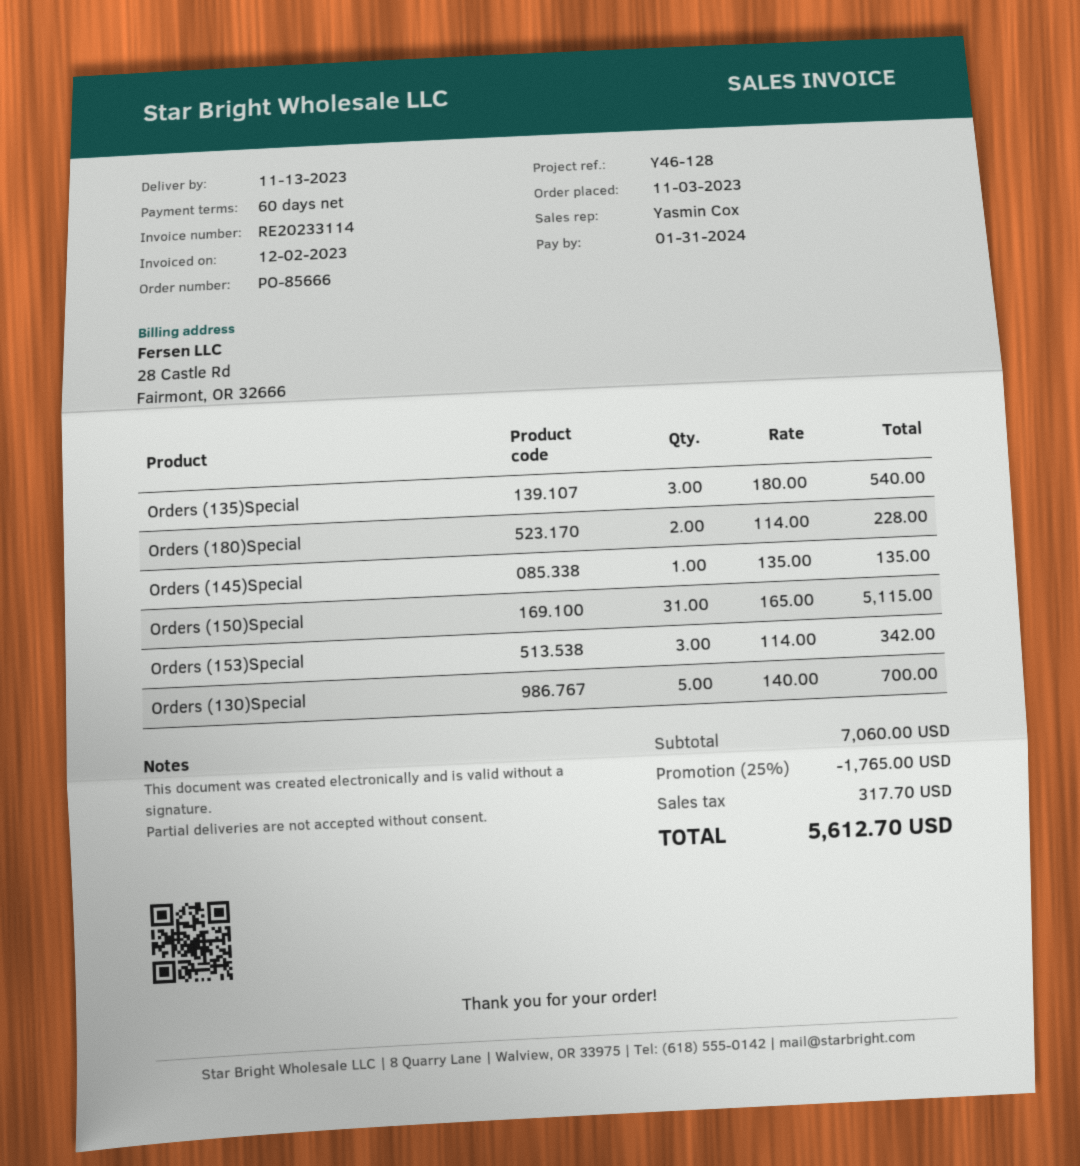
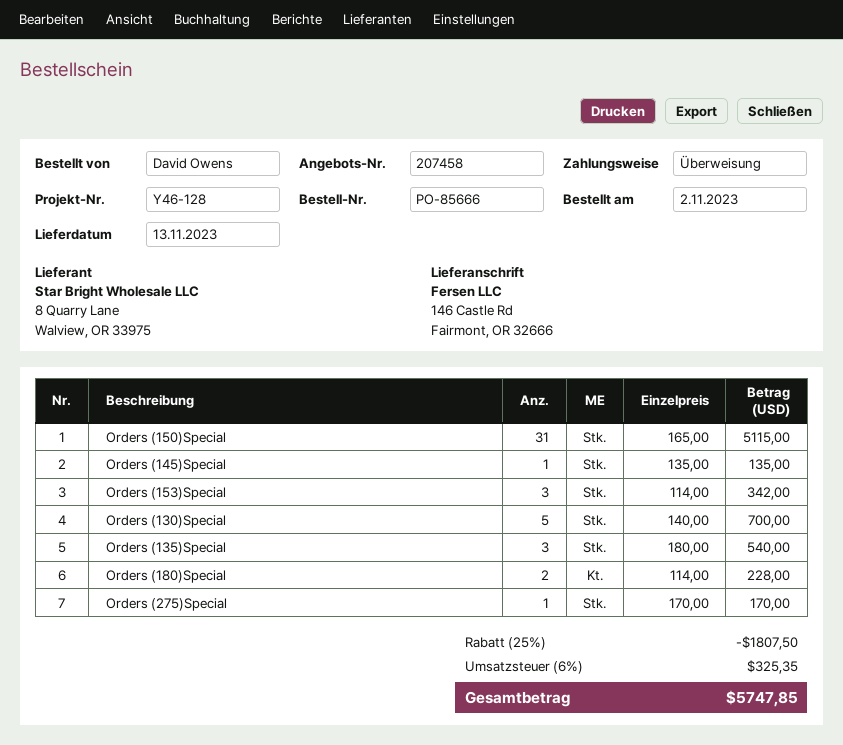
order date: 2023-11-03 -> 2023-11-02
Orders (275)Special: none -> 1 x 170.00 = 170.00
discount: 25% = 1765.00 -> 25% = 1807.50
tax: 317.70 -> 325.35
total: 5612.70 -> 5747.85

